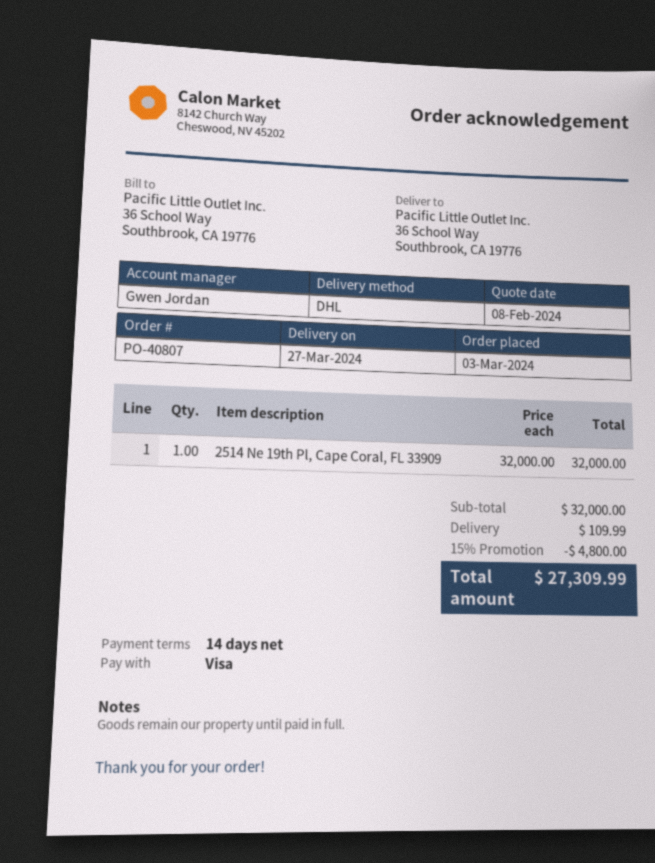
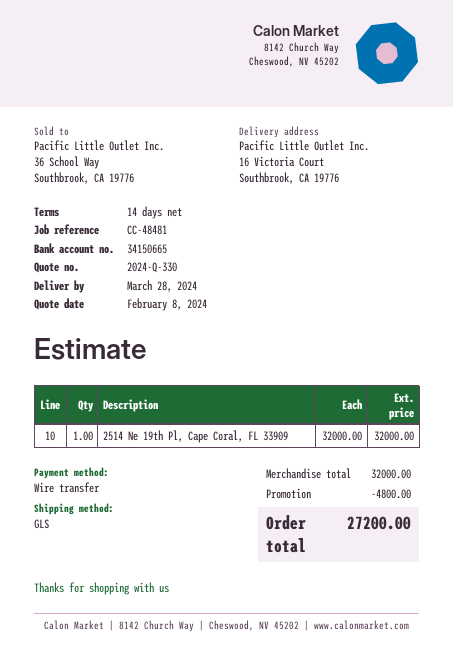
delivery date: 2024-03-27 -> 2024-03-28
payment method: Visa -> bank transfer
shipping method: DHL -> GLS
ship to: 36 School Way, Southbrook, CA 19776 -> 16 Victoria Court, Southbrook, CA 19776
shipping: 109.99 -> none
total: 27309.99 -> 27200.00

